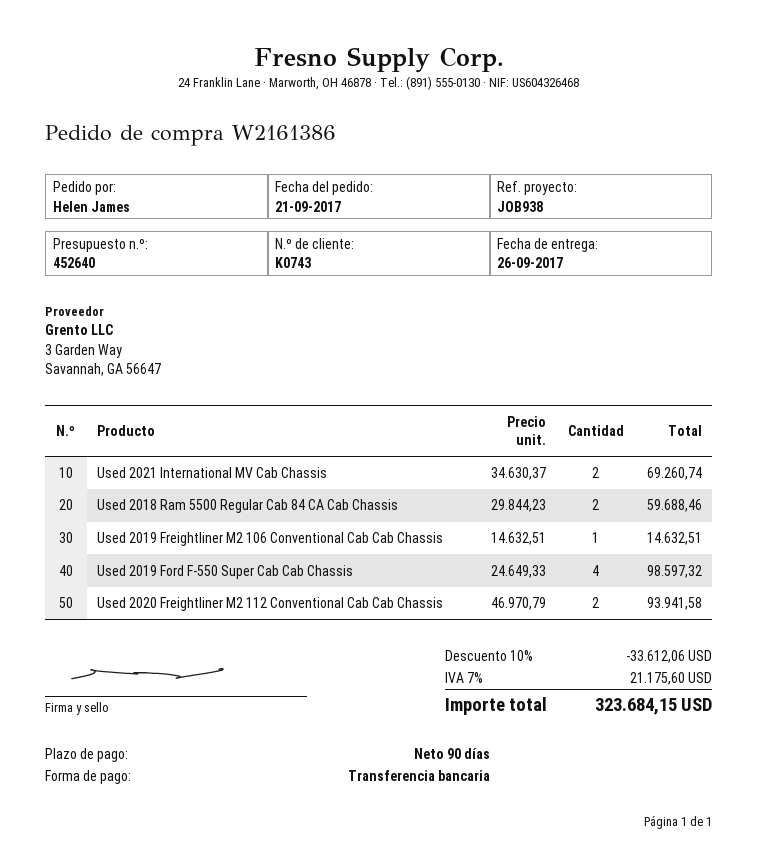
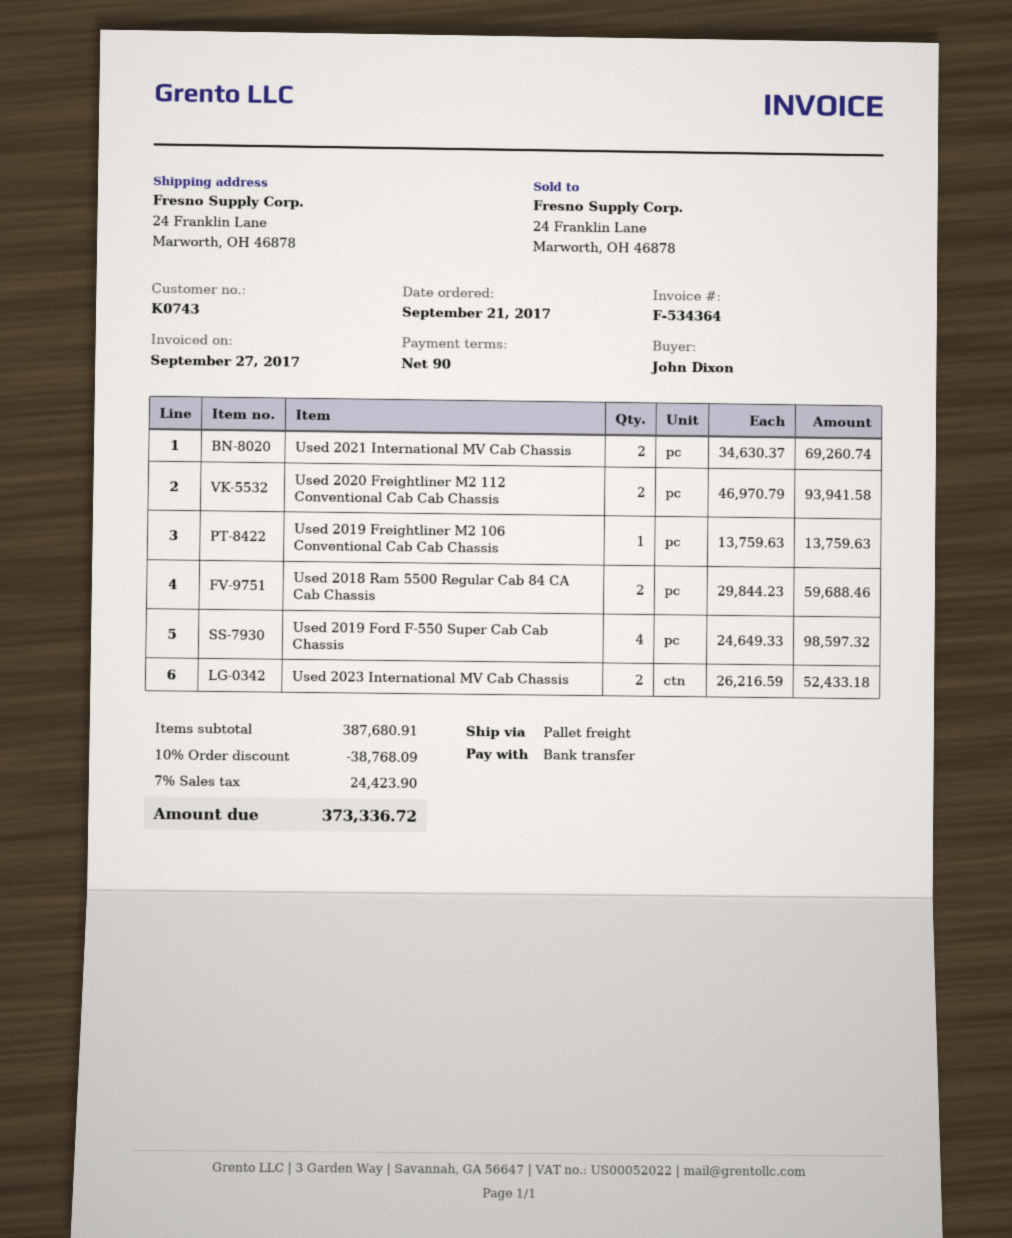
ordered by: Helen James -> John Dixon
Used 2019 Freightliner M2 106 Conventional Cab Cab Chassis: 1 x 14632.51 = 14632.51 -> 1 x 13759.63 = 13759.63
Used 2023 International MV Cab Chassis: none -> 2 x 26216.59 = 52433.18
discount: 10% = 33612.06 -> 10% = 38768.09
tax: 7% = 21175.60 -> 7% = 24423.90
total: 323684.15 -> 373336.72

